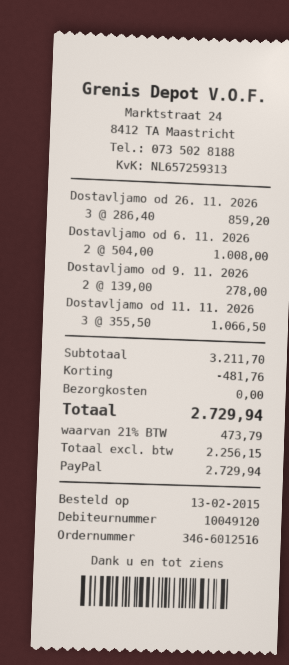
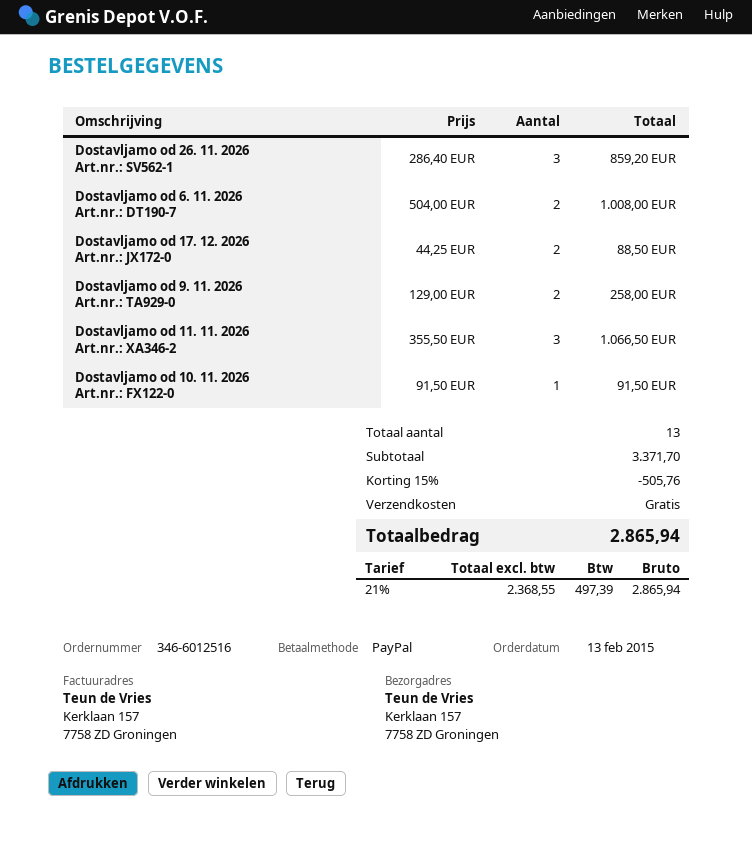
Dostavljamo od 9. 11. 2026: 2 x 139.00 = 278.00 -> 2 x 129.00 = 258.00
Dostavljamo od 17. 12. 2026: none -> 2 x 44.25 = 88.50
Dostavljamo od 10. 11. 2026: none -> 1 x 91.50 = 91.50
subtotal: 3211.70 -> 3371.70
discount: 481.76 -> 505.76
net: 2256.15 -> 2368.55
tax: 21% = 473.79 -> 21% = 497.39
total: 2729.94 -> 2865.94

